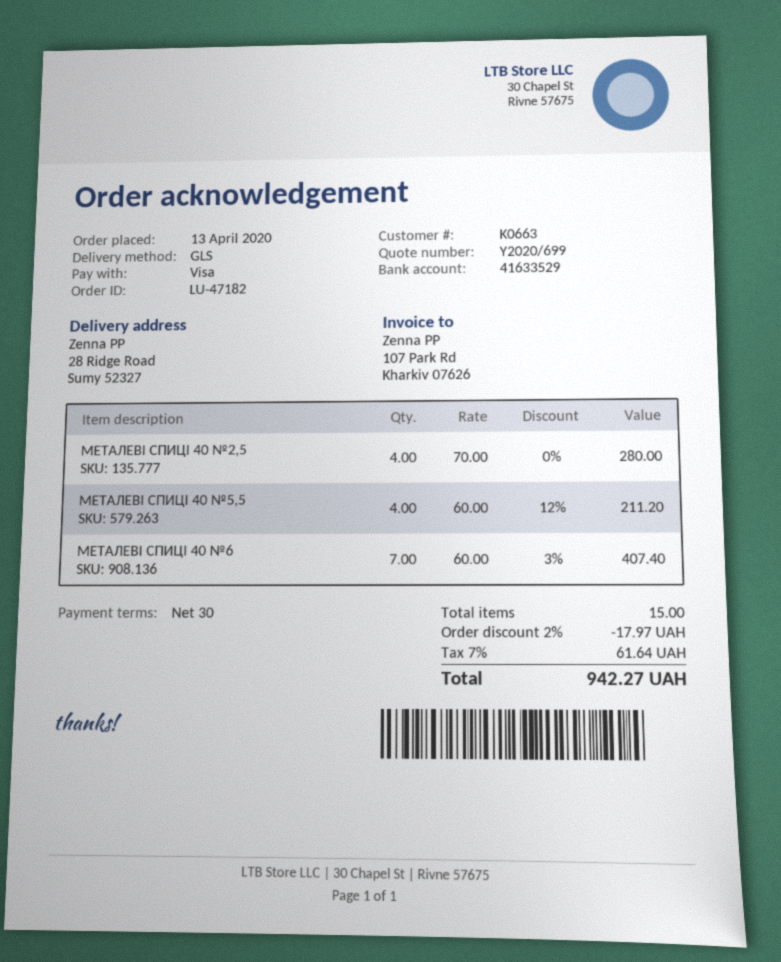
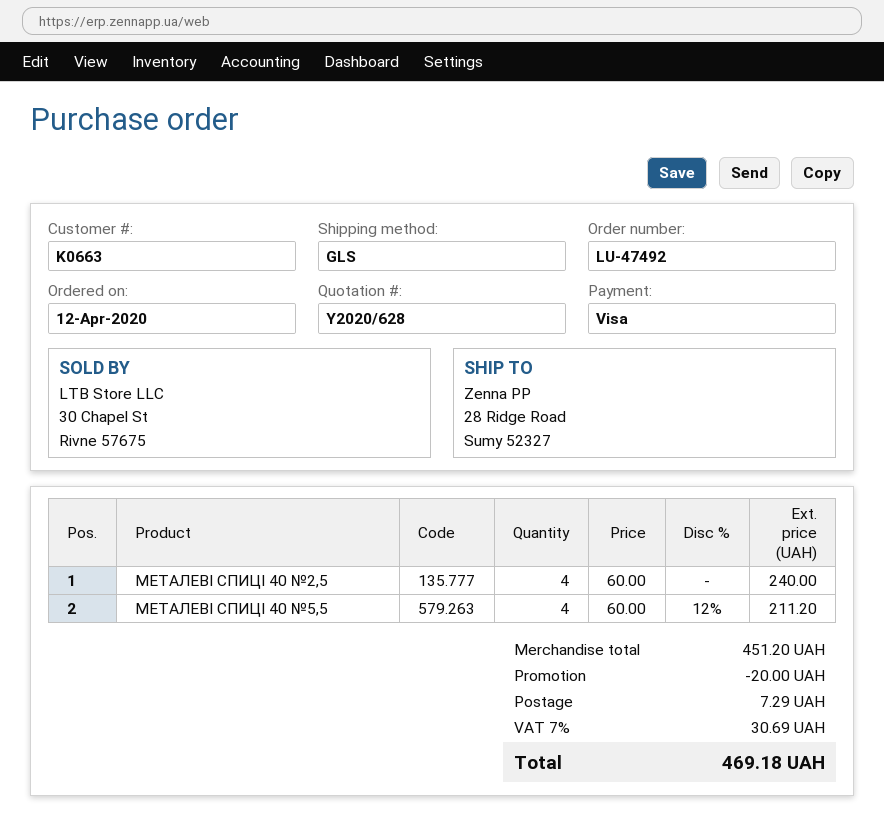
quote number: Y2020/699 -> Y2020/628
order number: LU-47182 -> LU-47492
order date: 2020-04-13 -> 2020-04-12
МЕТАЛЕВІ СПИЦІ 40 №2,5: 4 x 70.00 = 280.00 -> 4 x 60.00 = 240.00
МЕТАЛЕВІ СПИЦІ 40 №6: 7 x 60.00 - 3% = 407.40 -> none
discount: 17.97 -> 20.00
shipping: none -> 7.29
tax: 7% = 61.64 -> 7% = 30.69
total: 942.27 -> 469.18

